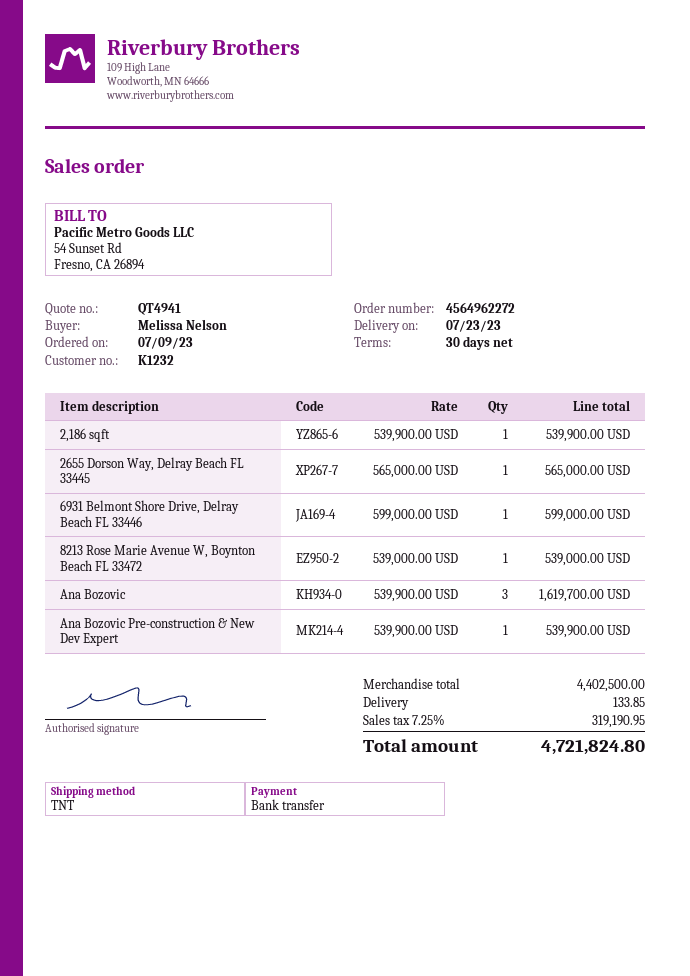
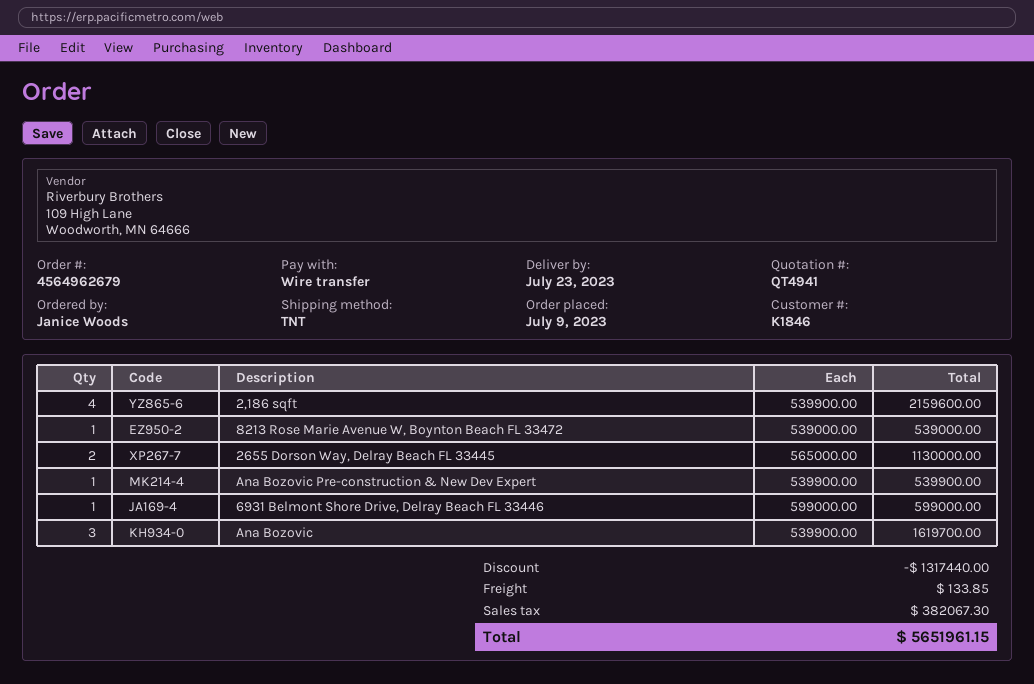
order number: 4564962272 -> 4564962679
customer number: K1232 -> K1846
ordered by: Melissa Nelson -> Janice Woods
2,186 sqft: 1 x 539900.00 = 539900.00 -> 4 x 539900.00 = 2159600.00
2655 Dorson Way, Delray Beach FL 33445: 1 x 565000.00 = 565000.00 -> 2 x 565000.00 = 1130000.00
discount: none -> 1317440.00
tax: 319190.95 -> 382067.30
total: 4721824.80 -> 5651961.15

